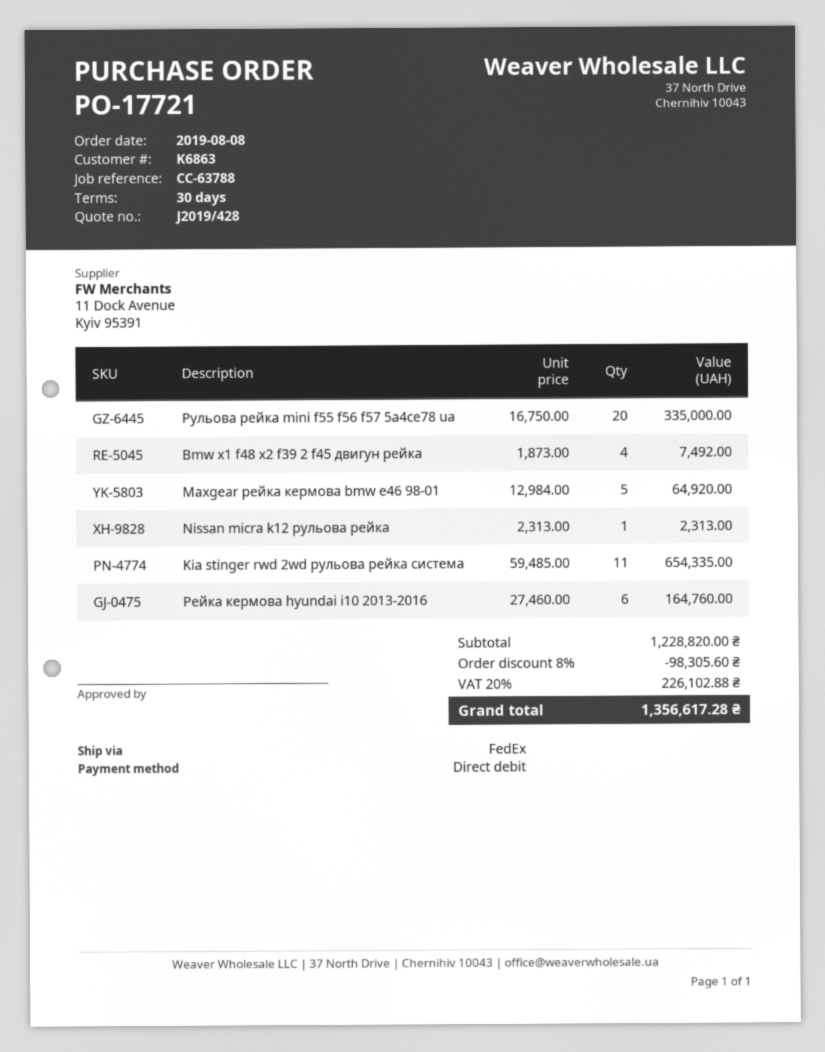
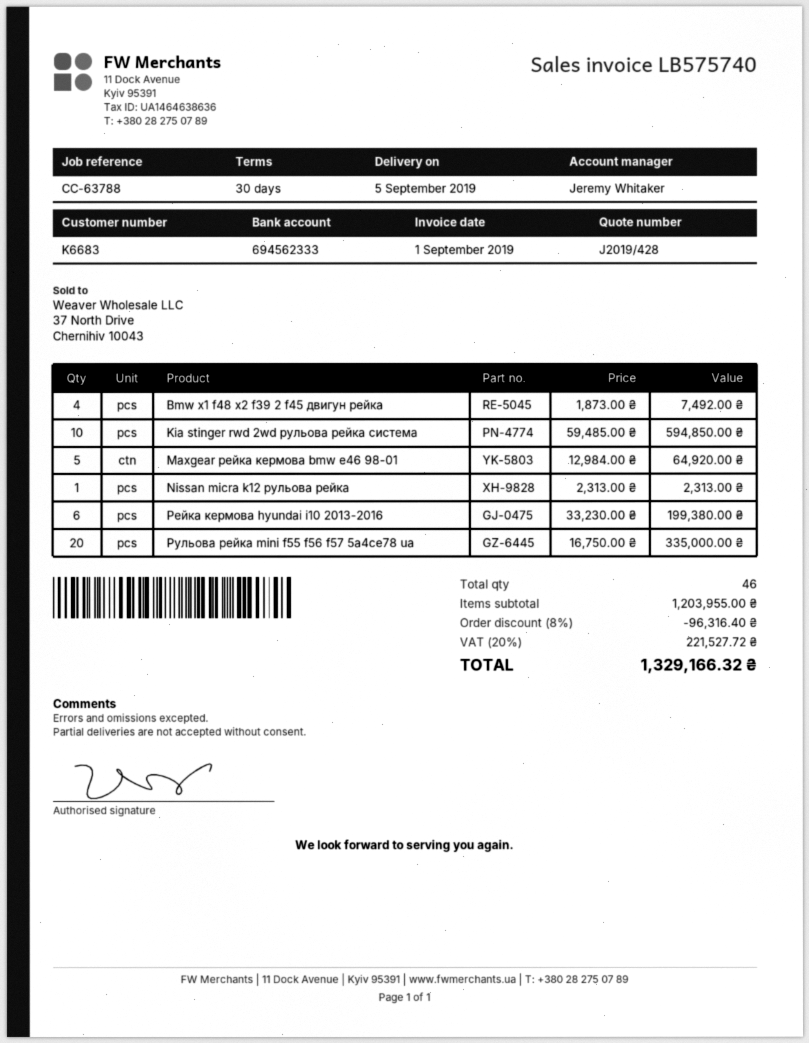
customer number: K6863 -> K6683
Kia stinger rwd 2wd рульова рейка система: 11 x 59485.00 = 654335.00 -> 10 x 59485.00 = 594850.00
Рейка кермова hyundai i10 2013-2016: 6 x 27460.00 = 164760.00 -> 6 x 33230.00 = 199380.00
subtotal: 1228820.00 -> 1203955.00
discount: 8% = 98305.60 -> 8% = 96316.40
tax: 20% = 226102.88 -> 20% = 221527.72
total: 1356617.28 -> 1329166.32

